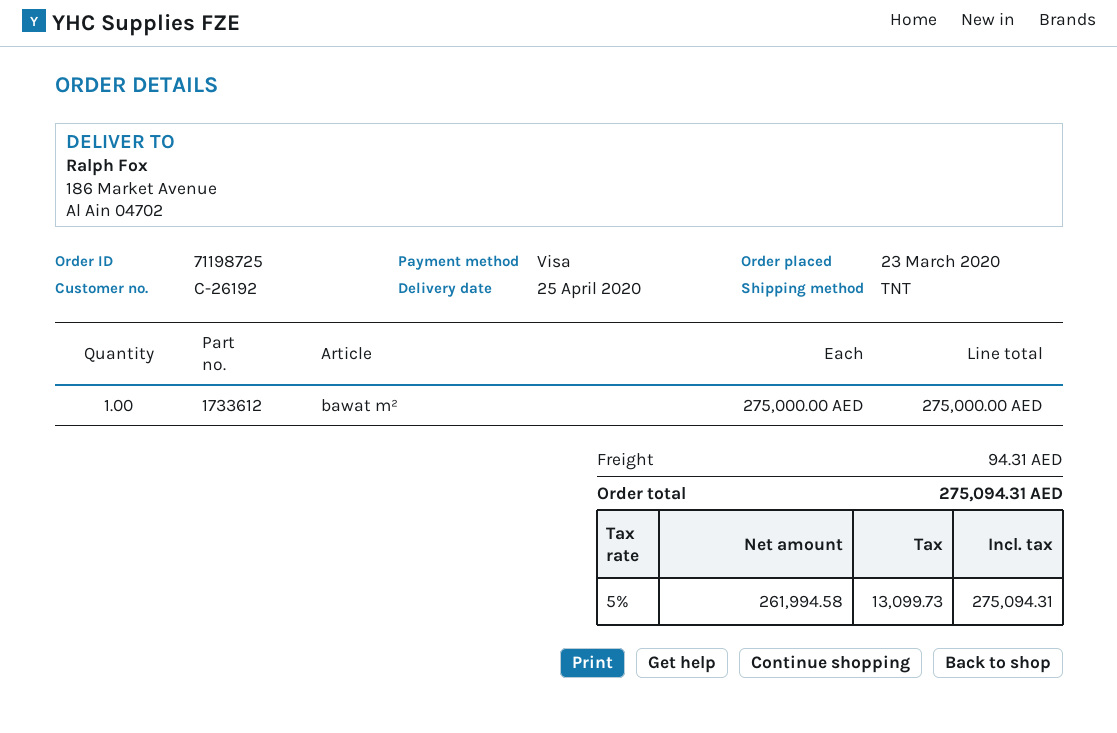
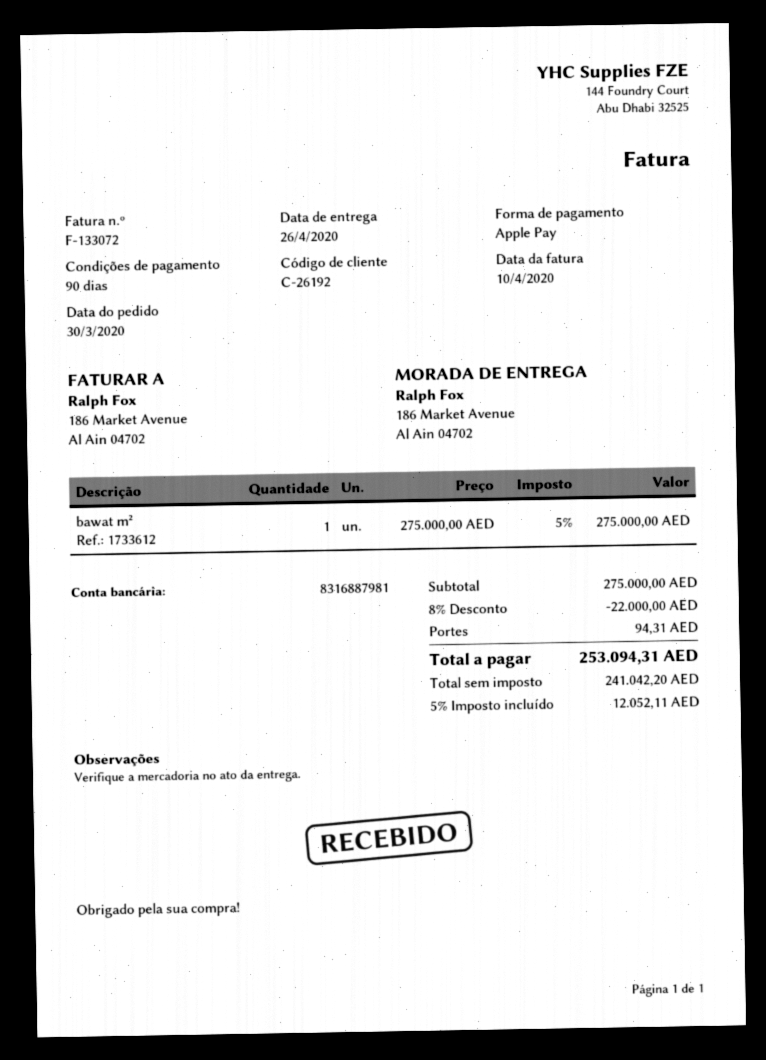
order date: 2020-03-23 -> 2020-03-30
delivery date: 2020-04-25 -> 2020-04-26
payment method: Visa -> Apple Pay
discount: none -> 8% = 22000.00
net: 261994.58 -> 241042.20
tax: 5% = 13099.73 -> 5% = 12052.11
total: 275094.31 -> 253094.31

